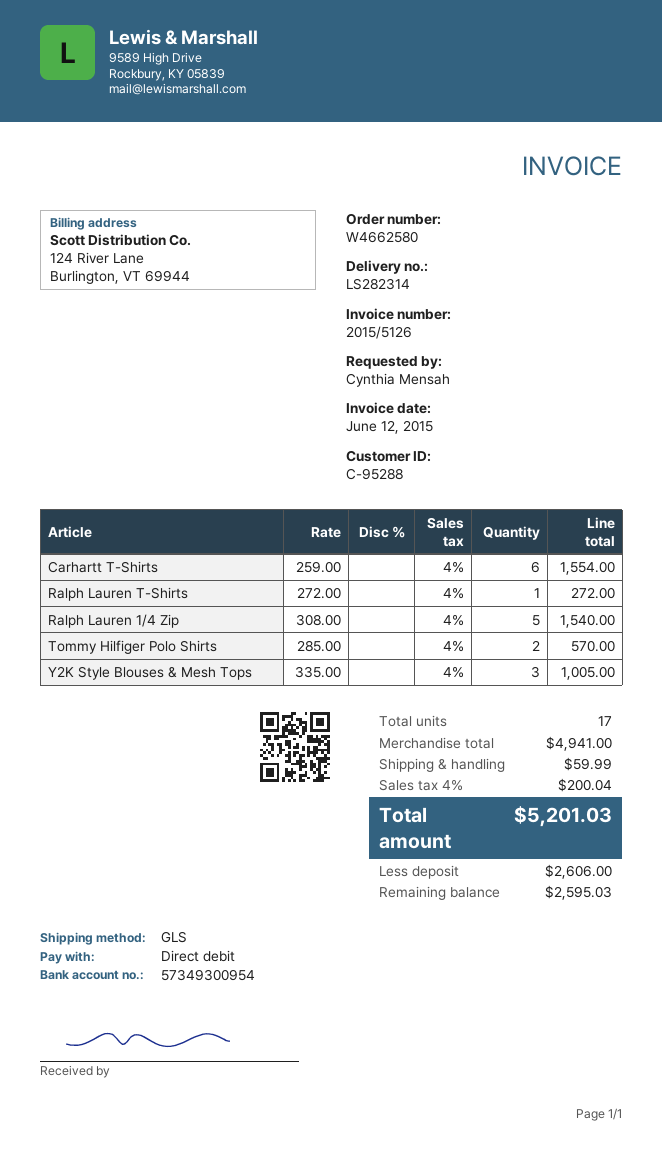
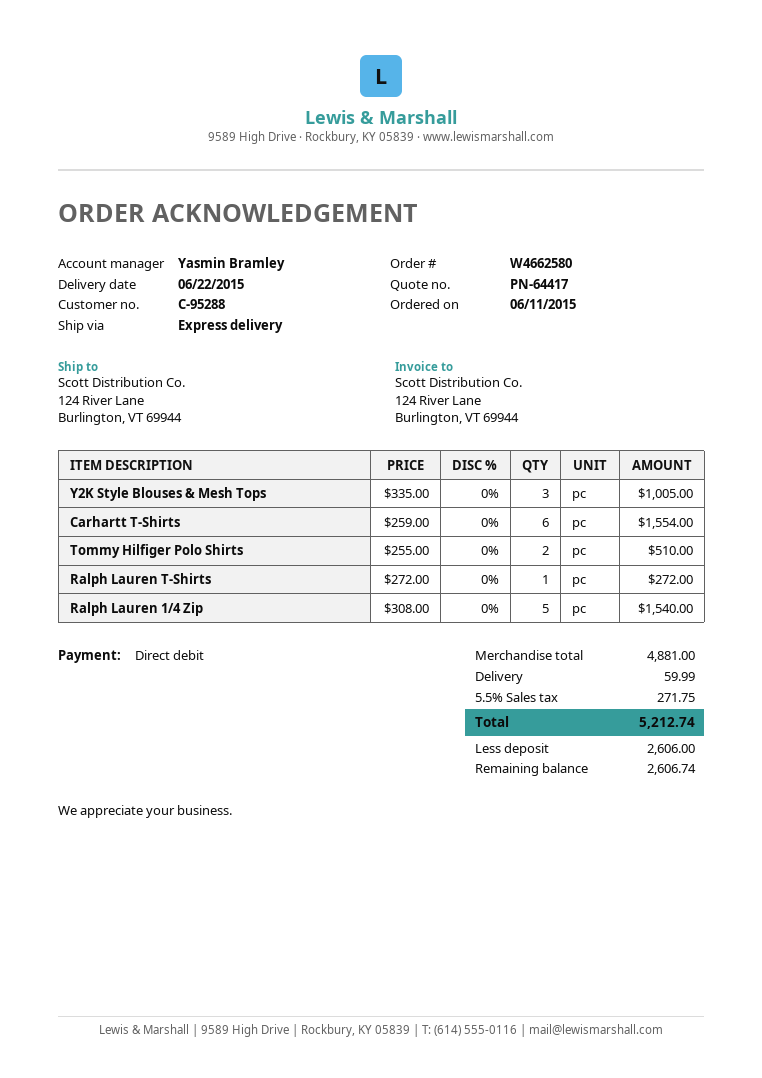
shipping method: GLS -> express
Tommy Hilfiger Polo Shirts: 2 x 285.00 = 570.00 -> 2 x 255.00 = 510.00
subtotal: 4941.00 -> 4881.00
tax: 4% = 200.04 -> 5.5% = 271.75
total: 5201.03 -> 5212.74
balance: 2595.03 -> 2606.74

